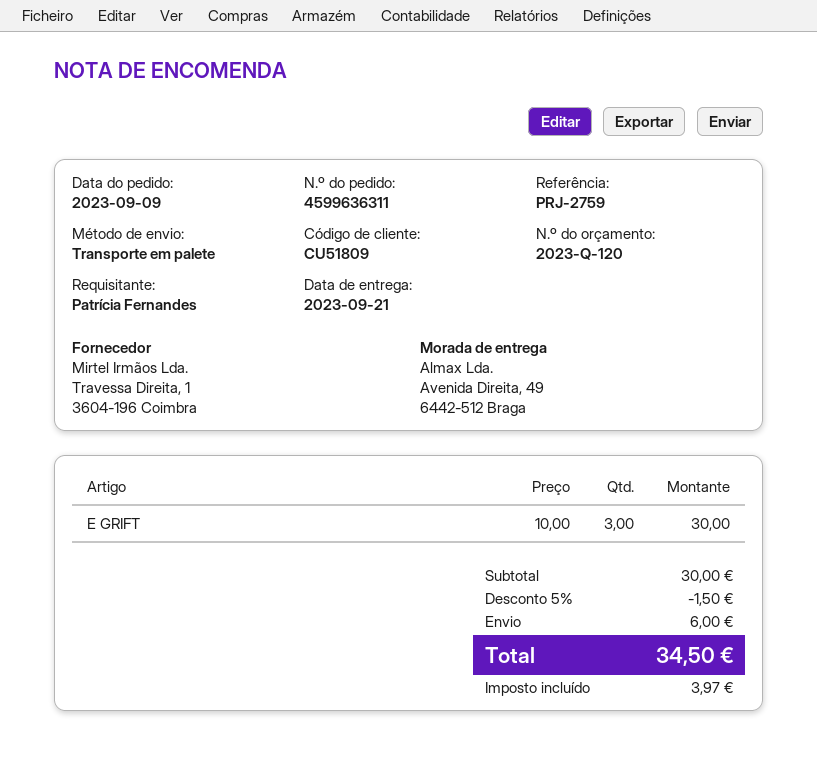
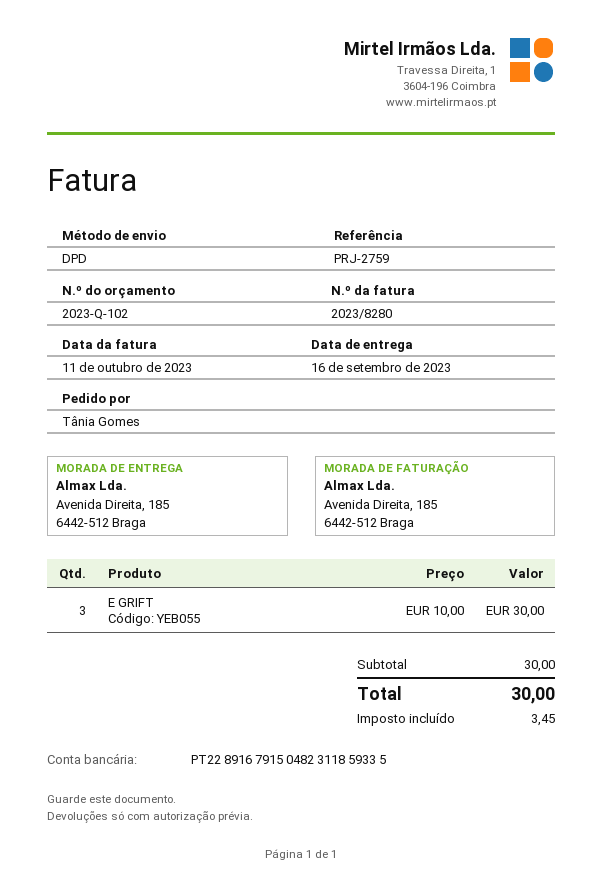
quote number: 2023-Q-120 -> 2023-Q-102
delivery date: 2023-09-21 -> 2023-09-16
ordered by: Patrícia Fernandes -> Tânia Gomes
shipping method: pallet freight -> DPD
ship to: Avenida Direita, 49, 6442-512 Braga -> Avenida Direita, 185, 6442-512 Braga
discount: 5% = 1.50 -> none
shipping: 6.00 -> none
tax: 3.97 -> 3.45
total: 34.50 -> 30.00

